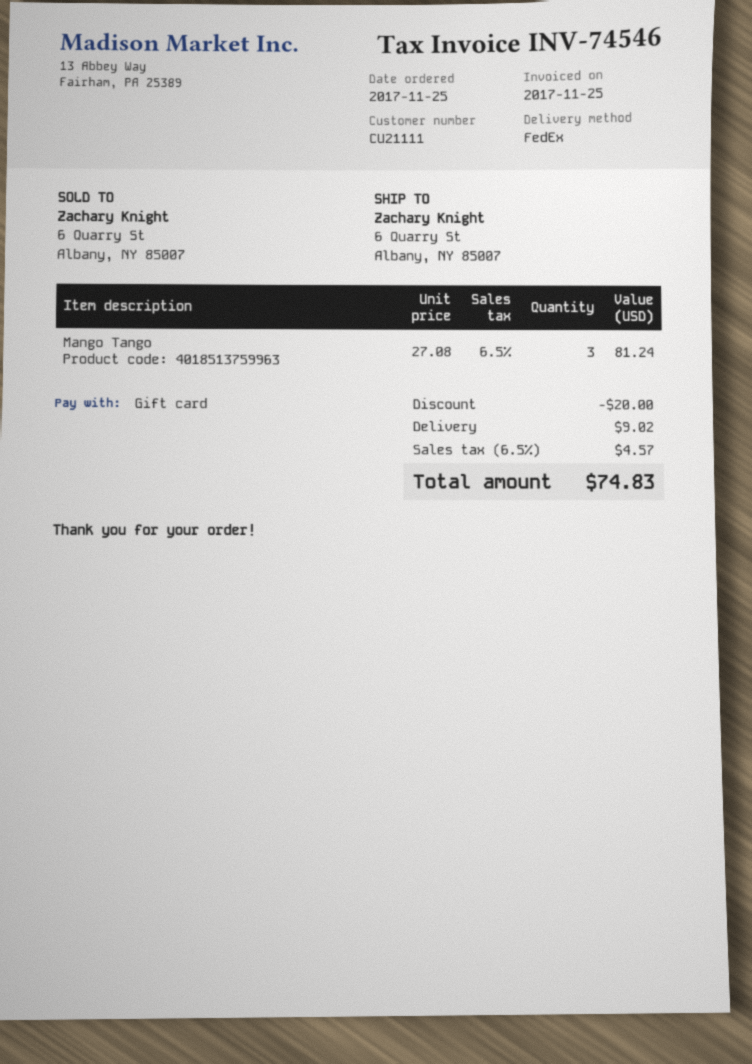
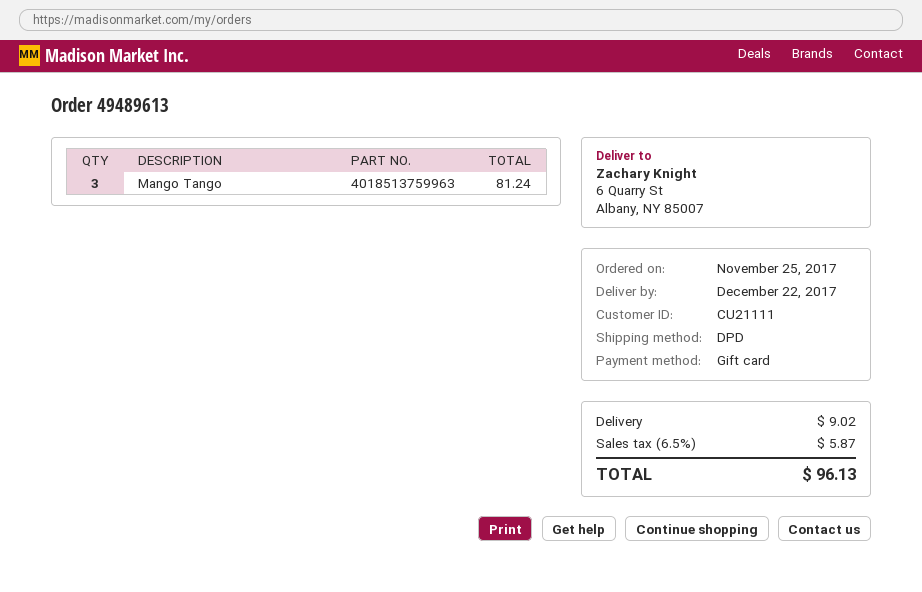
shipping method: FedEx -> DPD
discount: 20.00 -> none
tax: 6.5% = 4.57 -> 6.5% = 5.87
total: 74.83 -> 96.13

